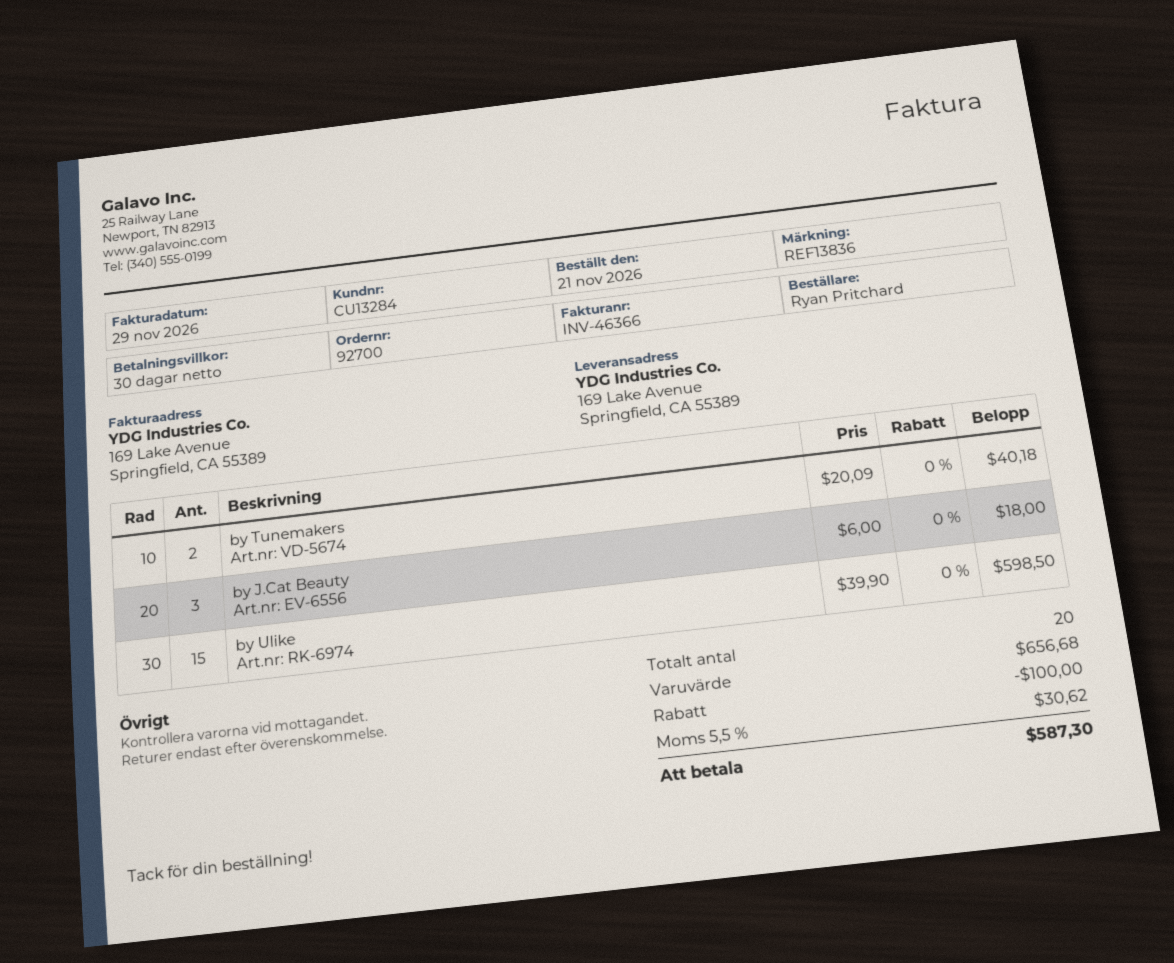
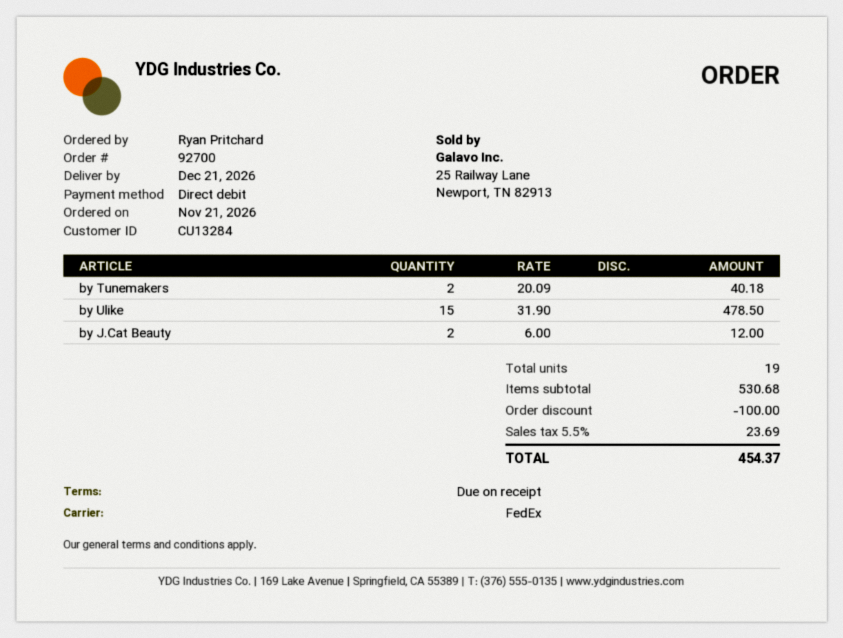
payment terms: 30 days -> on receipt
by J.Cat Beauty: 3 x 6.00 = 18.00 -> 2 x 6.00 = 12.00
by Ulike: 15 x 39.90 = 598.50 -> 15 x 31.90 = 478.50
total quantity: 20 -> 19
subtotal: 656.68 -> 530.68
tax: 5.5% = 30.62 -> 5.5% = 23.69
total: 587.30 -> 454.37

